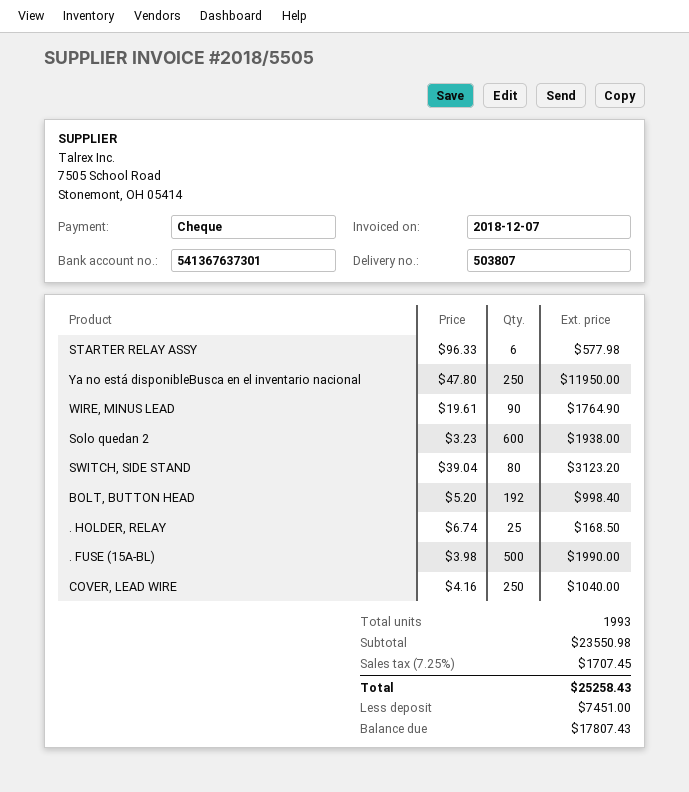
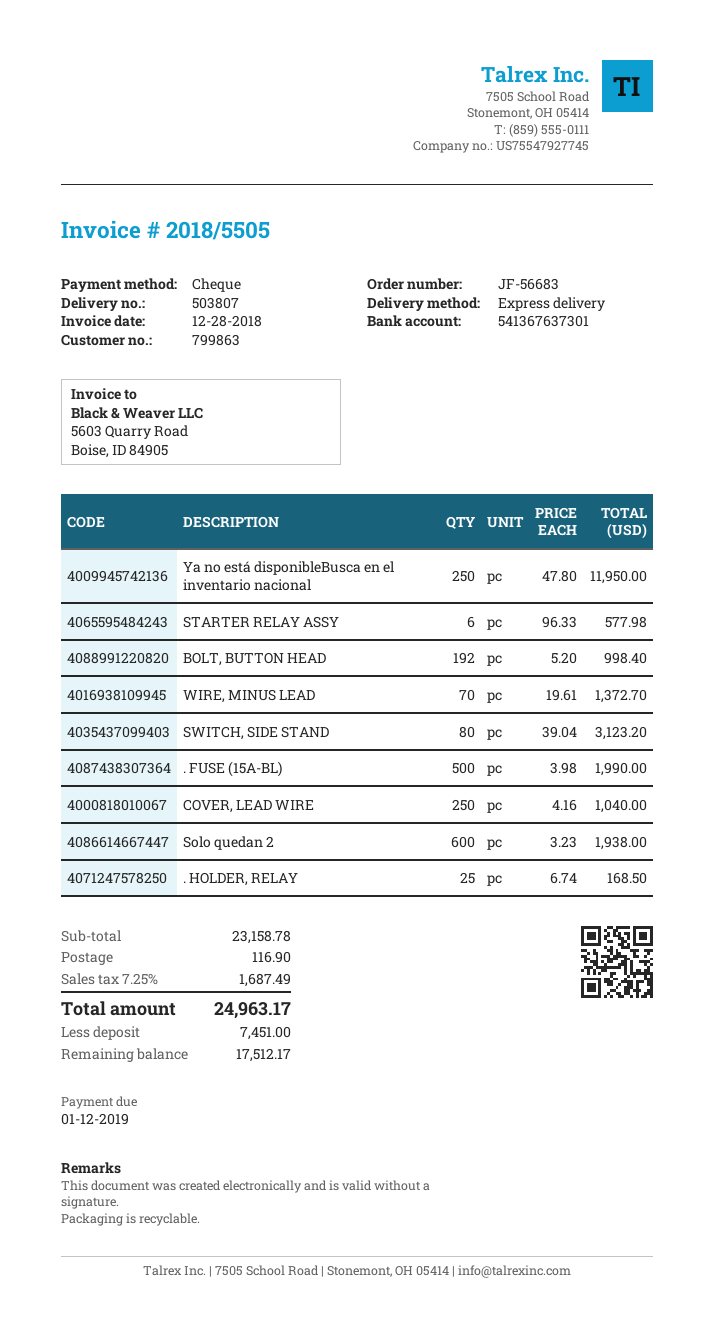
invoice date: 2018-12-07 -> 2018-12-28
WIRE, MINUS LEAD: 90 x 19.61 = 1764.90 -> 70 x 19.61 = 1372.70
subtotal: 23550.98 -> 23158.78
shipping: none -> 116.90
tax: 7.25% = 1707.45 -> 7.25% = 1687.49
total: 25258.43 -> 24963.17
balance: 17807.43 -> 17512.17

